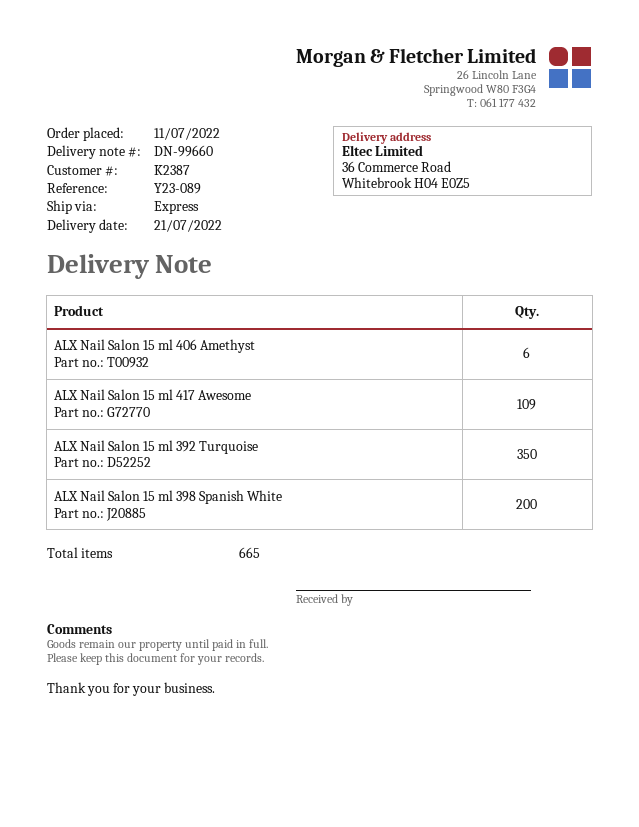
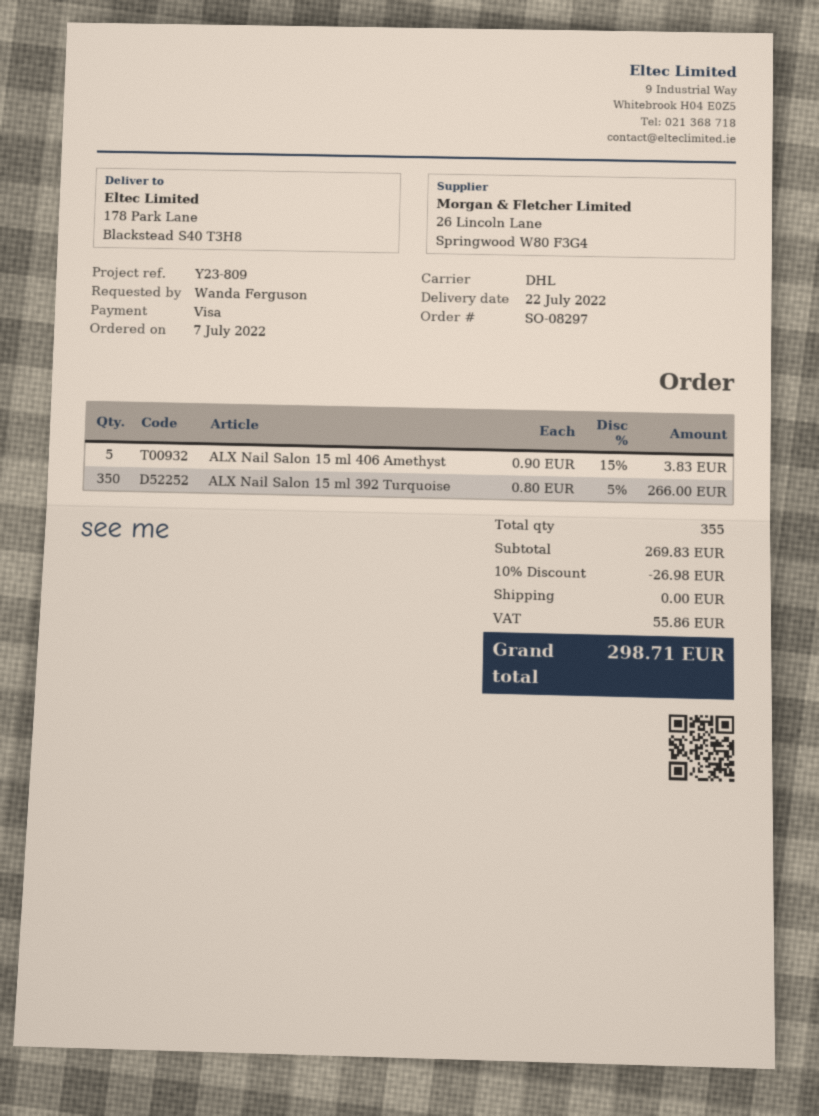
order date: 2022-07-11 -> 2022-07-07
delivery date: 2022-07-21 -> 2022-07-22
reference: Y23-089 -> Y23-809
shipping method: express -> DHL
ship to: 36 Commerce Road, Whitebrook H04 E0Z5 -> 178 Park Lane, Blackstead S40 T3H8
ALX Nail Salon 15 ml 406 Amethyst: 6 -> 5
ALX Nail Salon 15 ml 417 Awesome: 109 -> none
ALX Nail Salon 15 ml 398 Spanish White: 200 -> none
total quantity: 665 -> 355

